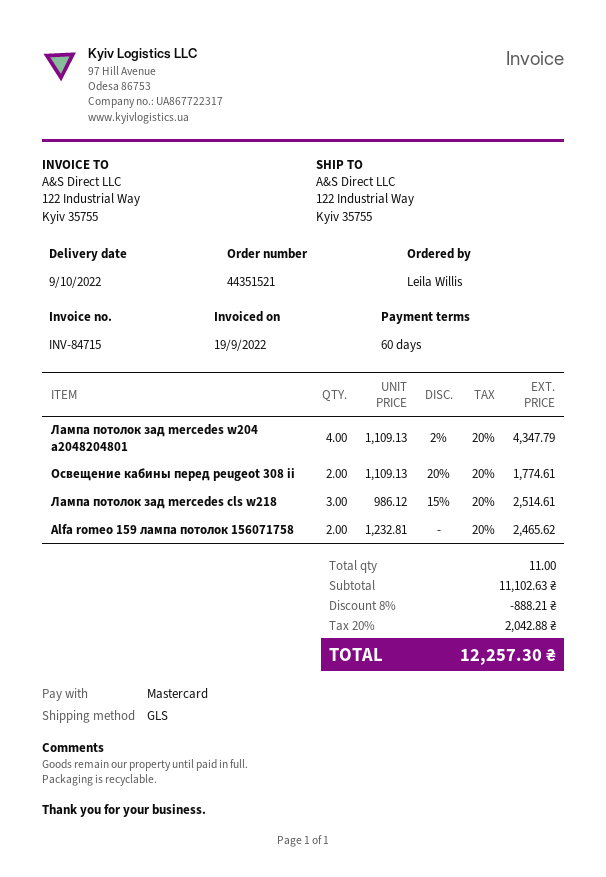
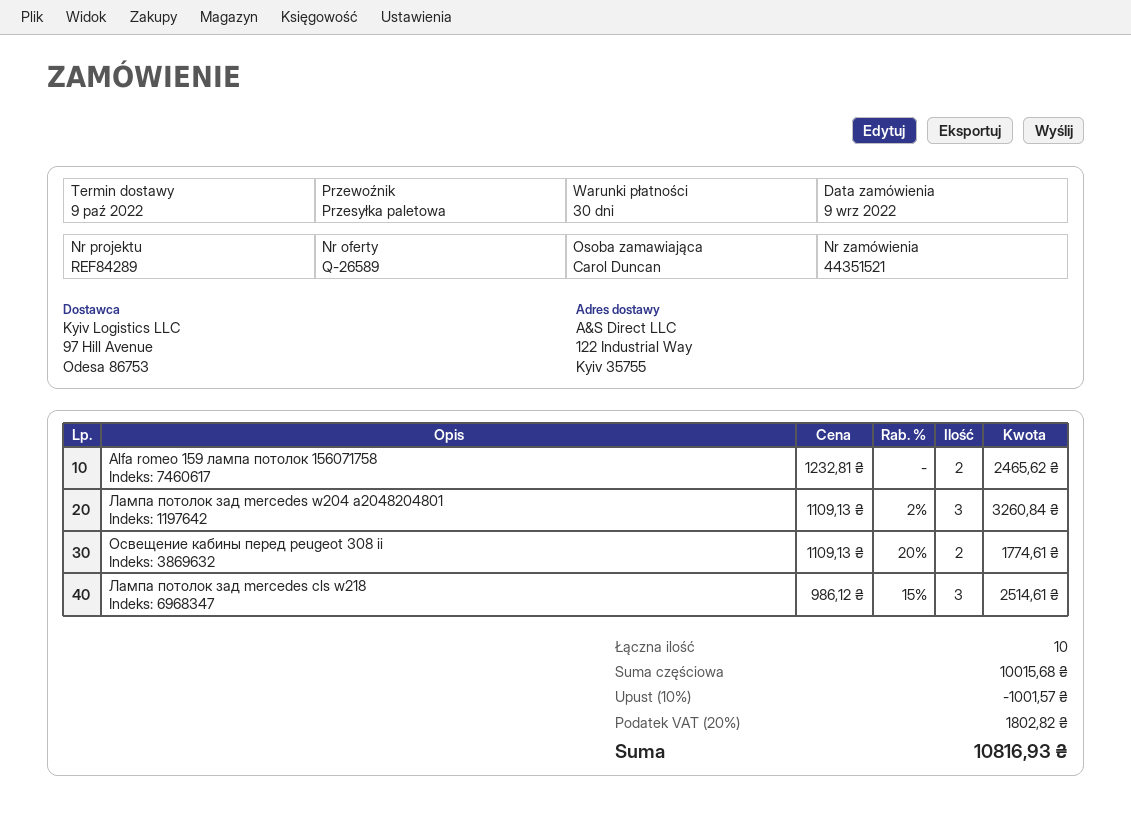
payment terms: 60 days -> 30 days
ordered by: Leila Willis -> Carol Duncan
shipping method: GLS -> pallet freight
Лампа потолок зад mercedes w204 a2048204801: 4 x 1109.13 - 2% = 4347.79 -> 3 x 1109.13 - 2% = 3260.84
total quantity: 11 -> 10
subtotal: 11102.63 -> 10015.68
discount: 8% = 888.21 -> 10% = 1001.57
tax: 20% = 2042.88 -> 20% = 1802.82
total: 12257.30 -> 10816.93

